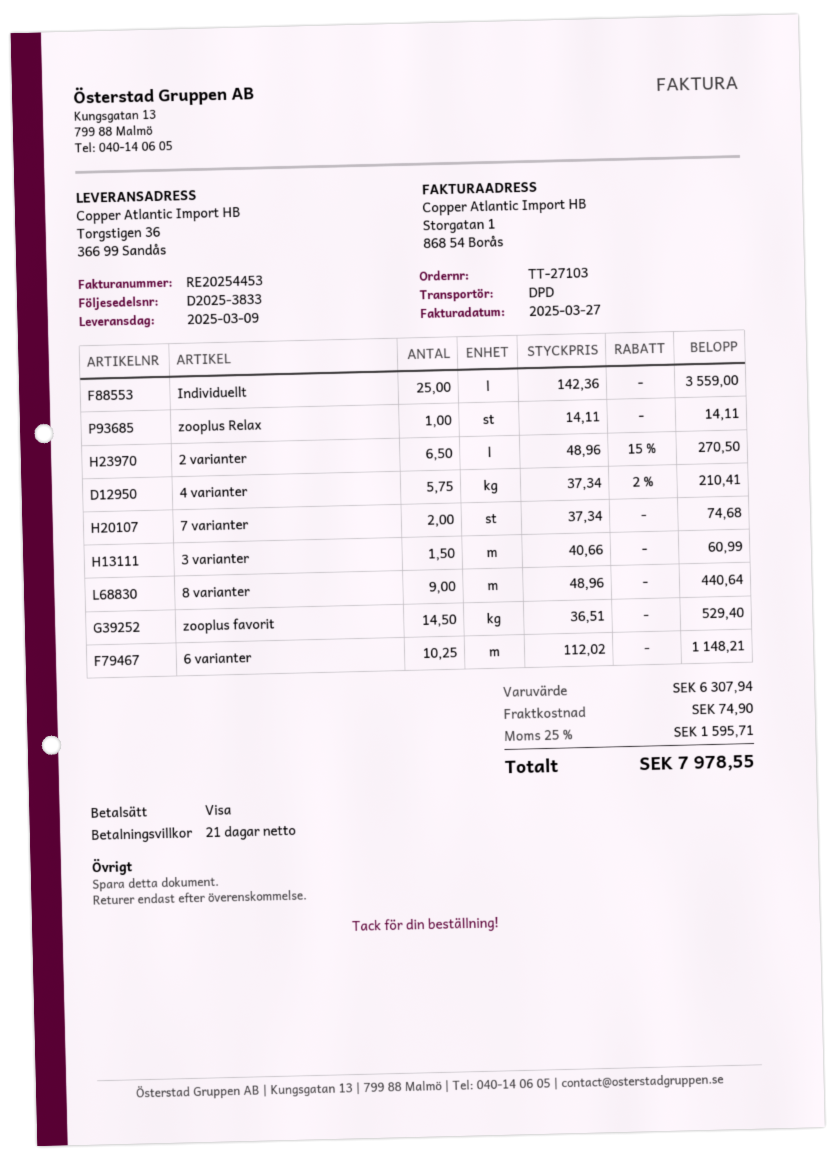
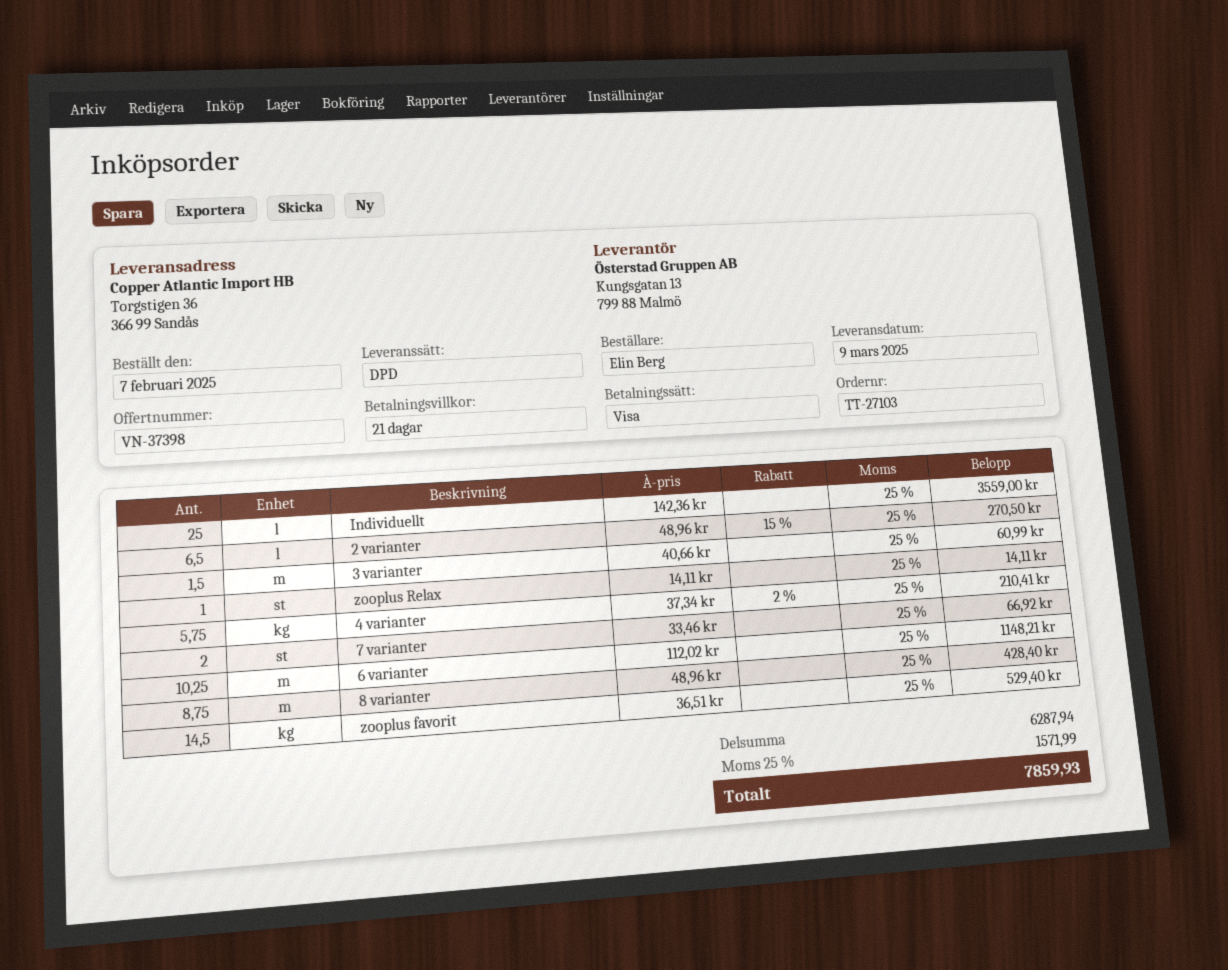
7 varianter: 2 x 37.34 = 74.68 -> 2 x 33.46 = 66.92
8 varianter: 9 x 48.96 = 440.64 -> 8.75 x 48.96 = 428.40
subtotal: 6307.94 -> 6287.94
shipping: 74.90 -> none
tax: 25% = 1595.71 -> 25% = 1571.99
total: 7978.55 -> 7859.93

